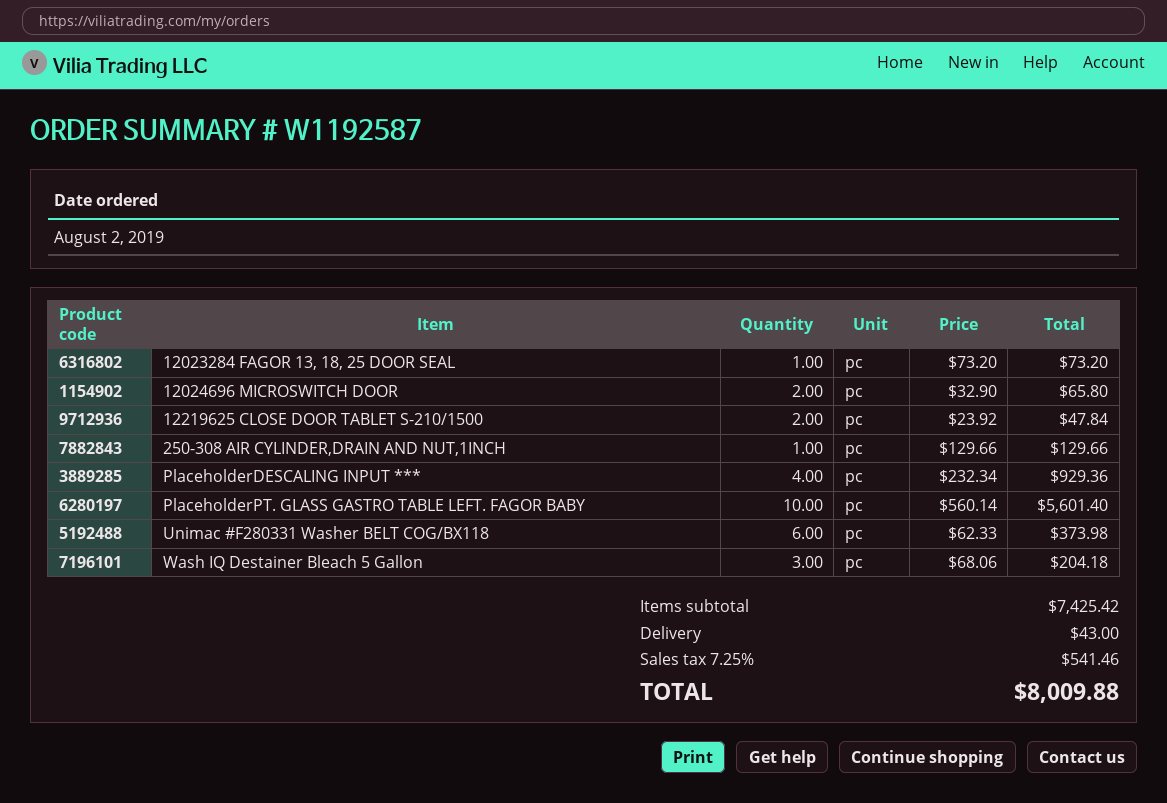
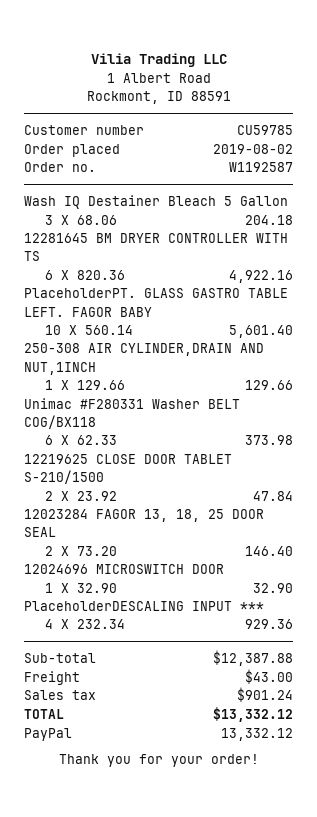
12023284 FAGOR 13, 18, 25 DOOR SEAL: 1 x 73.20 = 73.20 -> 2 x 73.20 = 146.40
12024696 MICROSWITCH DOOR: 2 x 32.90 = 65.80 -> 1 x 32.90 = 32.90
12281645 BM DRYER CONTROLLER WITH TS: none -> 6 x 820.36 = 4922.16
subtotal: 7425.42 -> 12387.88
tax: 541.46 -> 901.24
total: 8009.88 -> 13332.12

